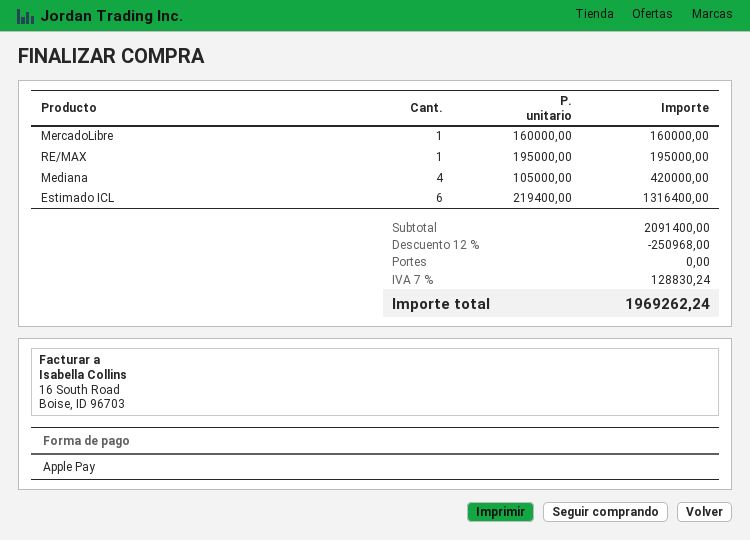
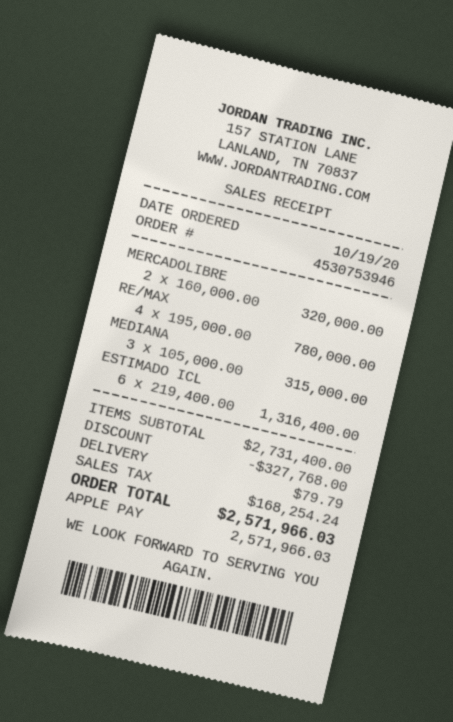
MercadoLibre: 1 x 160000.00 = 160000.00 -> 2 x 160000.00 = 320000.00
RE/MAX: 1 x 195000.00 = 195000.00 -> 4 x 195000.00 = 780000.00
Mediana: 4 x 105000.00 = 420000.00 -> 3 x 105000.00 = 315000.00
subtotal: 2091400.00 -> 2731400.00
discount: 250968.00 -> 327768.00
shipping: 0.00 -> 79.79
tax: 128830.24 -> 168254.24
total: 1969262.24 -> 2571966.03

